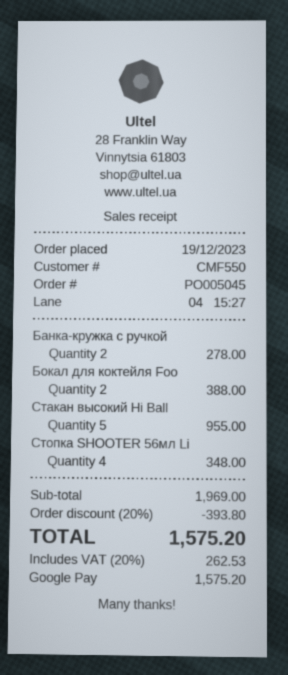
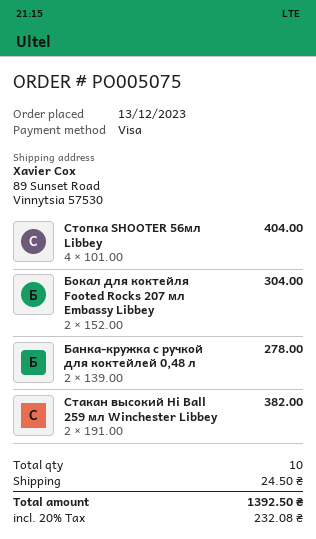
order number: PO005045 -> PO005075
order date: 2023-12-19 -> 2023-12-13
payment method: Google Pay -> Visa
Бокал для коктейля Foo: 2 for 388.00 -> 2 for 304.00
Стакан высокий Hi Ball: 5 for 955.00 -> 2 for 382.00
Стопка SHOOTER 56мл Li: 4 for 348.00 -> 4 for 404.00
discount: 20% = 393.80 -> none
shipping: none -> 24.50
tax: 20% = 262.53 -> 20% = 232.08
total: 1575.20 -> 1392.50

